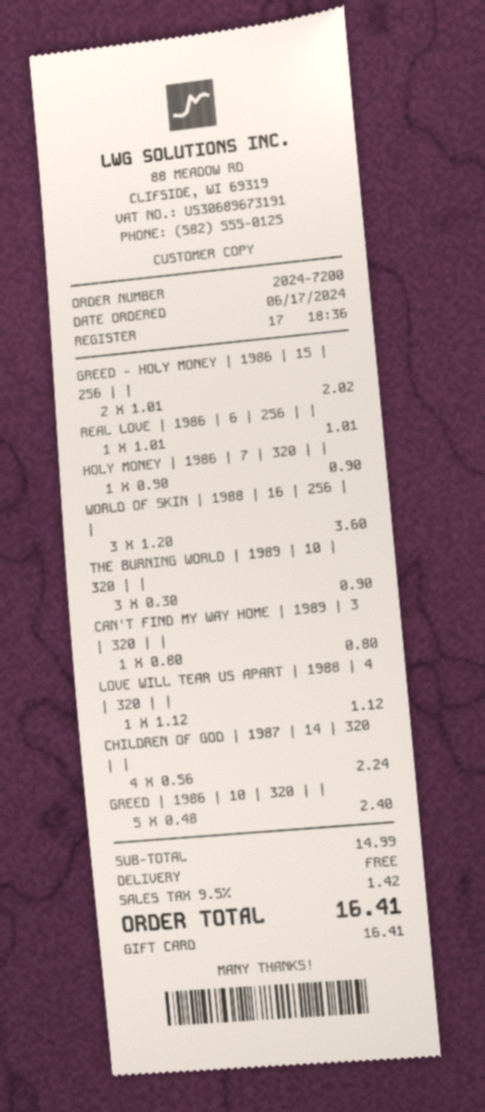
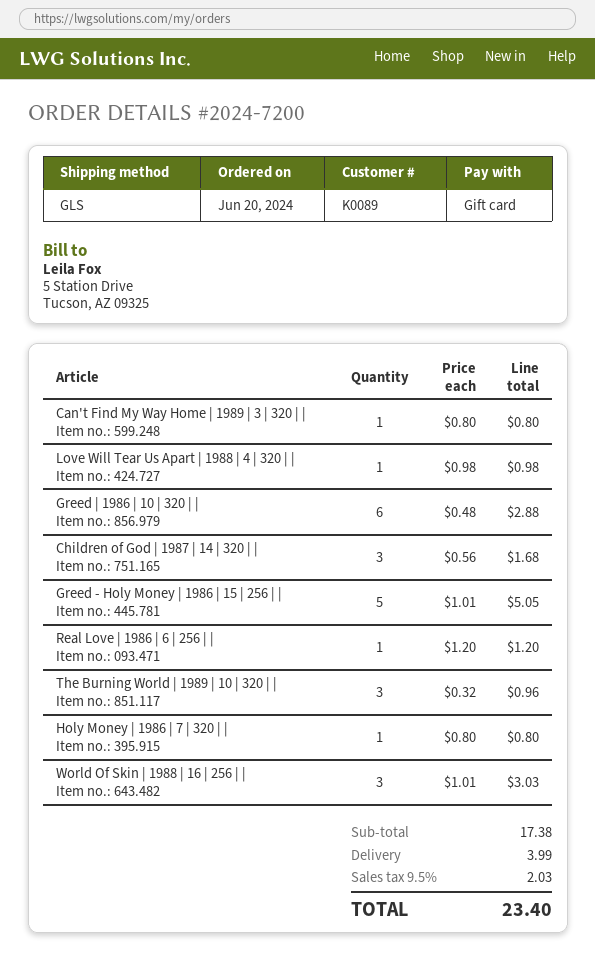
order date: 2024-06-17 -> 2024-06-20
GREED - HOLY MONEY | 1986 | 15 | 256 | |: 2 x 1.01 = 2.02 -> 5 x 1.01 = 5.05
REAL LOVE | 1986 | 6 | 256 | |: 1 x 1.01 = 1.01 -> 1 x 1.20 = 1.20
HOLY MONEY | 1986 | 7 | 320 | |: 1 x 0.90 = 0.90 -> 1 x 0.80 = 0.80
WORLD OF SKIN | 1988 | 16 | 256 | |: 3 x 1.20 = 3.60 -> 3 x 1.01 = 3.03
THE BURNING WORLD | 1989 | 10 | 320 | |: 3 x 0.30 = 0.90 -> 3 x 0.32 = 0.96
LOVE WILL TEAR US APART | 1988 | 4 | 320 | |: 1 x 1.12 = 1.12 -> 1 x 0.98 = 0.98
CHILDREN OF GOD | 1987 | 14 | 320 | |: 4 x 0.56 = 2.24 -> 3 x 0.56 = 1.68
GREED | 1986 | 10 | 320 | |: 5 x 0.48 = 2.40 -> 6 x 0.48 = 2.88
subtotal: 14.99 -> 17.38
shipping: 0.00 -> 3.99
tax: 9.5% = 1.42 -> 9.5% = 2.03
total: 16.41 -> 23.40

